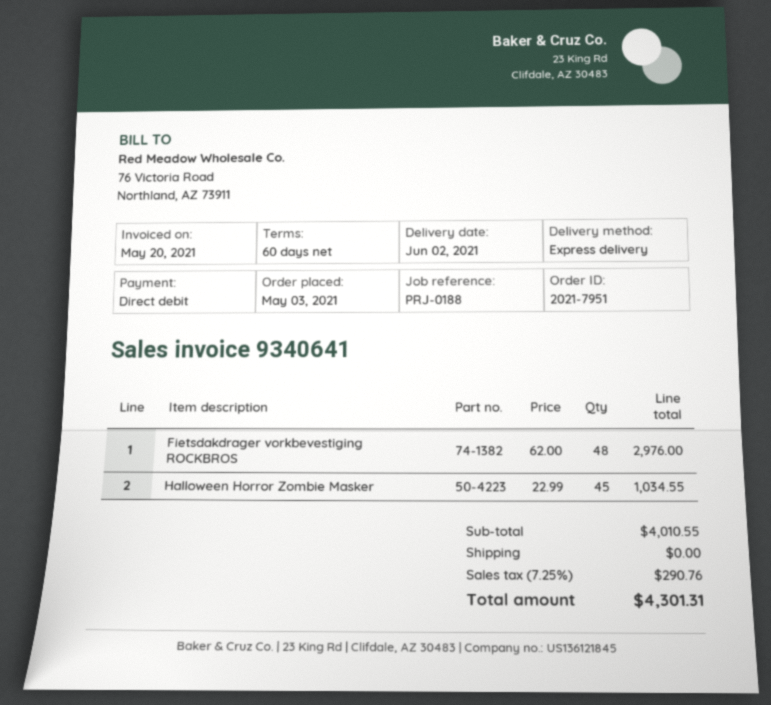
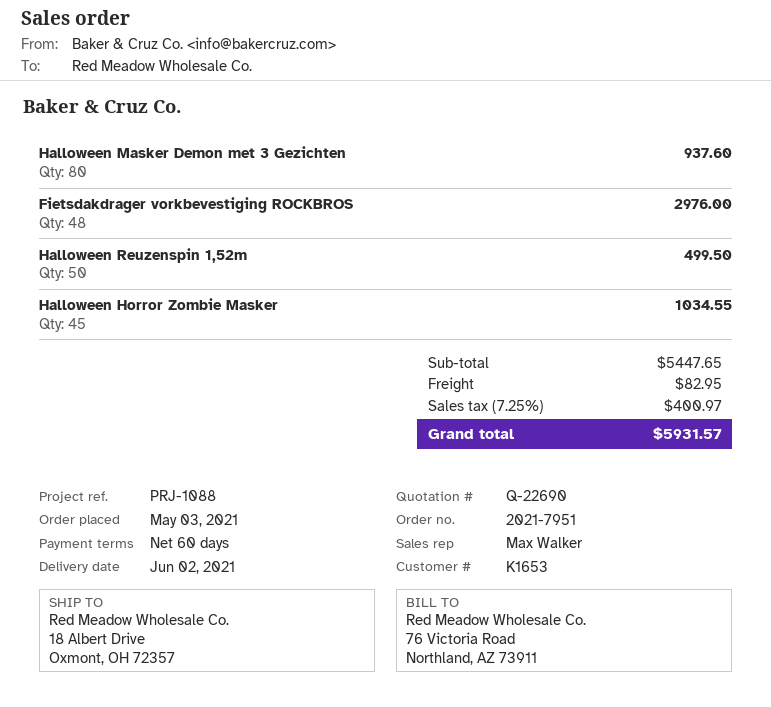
reference: PRJ-0188 -> PRJ-1088
Halloween Masker Demon met 3 Gezichten: none -> 80 for 937.60
Halloween Reuzenspin 1,52m: none -> 50 for 499.50
subtotal: 4010.55 -> 5447.65
shipping: 0.00 -> 82.95
tax: 7.25% = 290.76 -> 7.25% = 400.97
total: 4301.31 -> 5931.57

